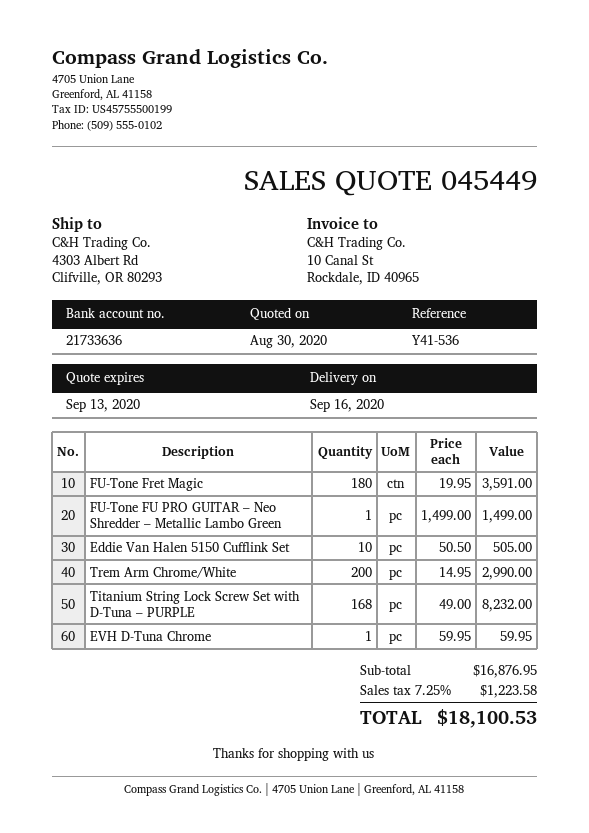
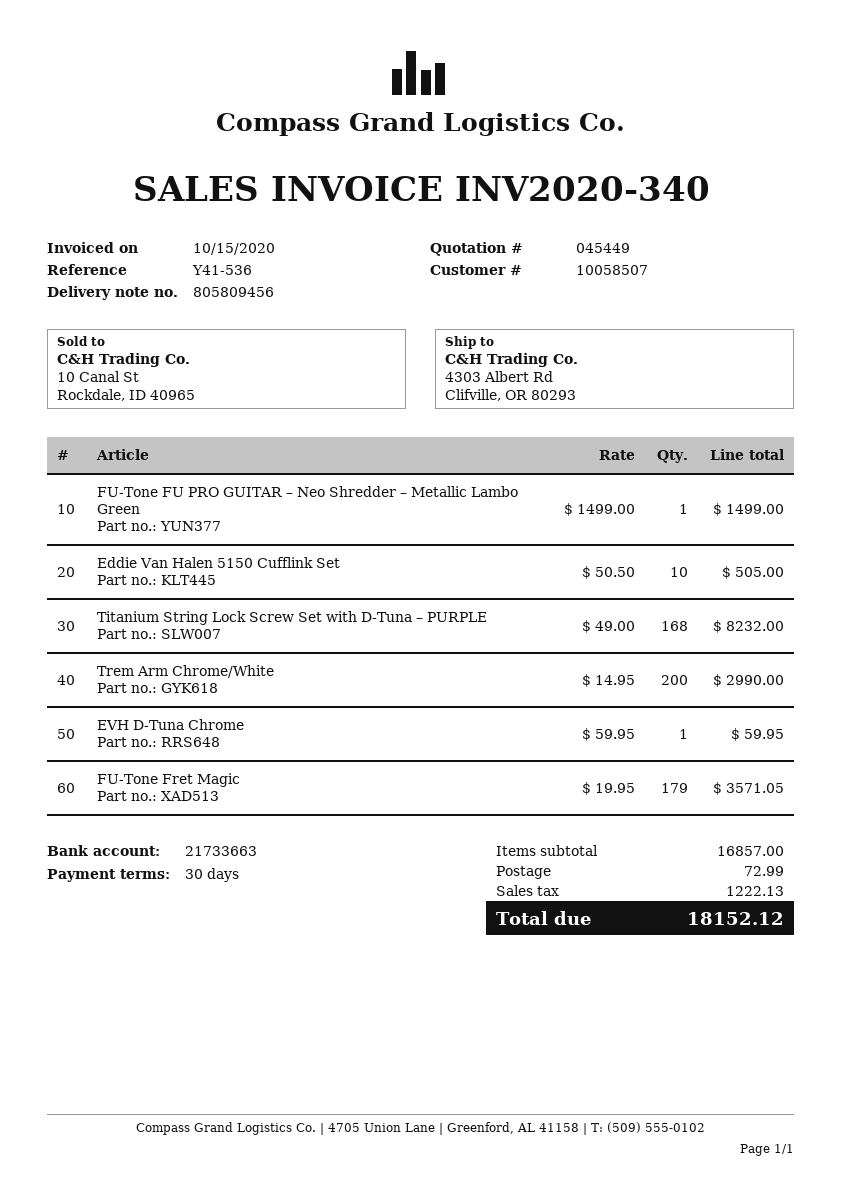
bank account: 21733636 -> 21733663
FU-Tone Fret Magic: 180 x 19.95 = 3591.00 -> 179 x 19.95 = 3571.05
subtotal: 16876.95 -> 16857.00
shipping: none -> 72.99
tax: 1223.58 -> 1222.13
total: 18100.53 -> 18152.12

